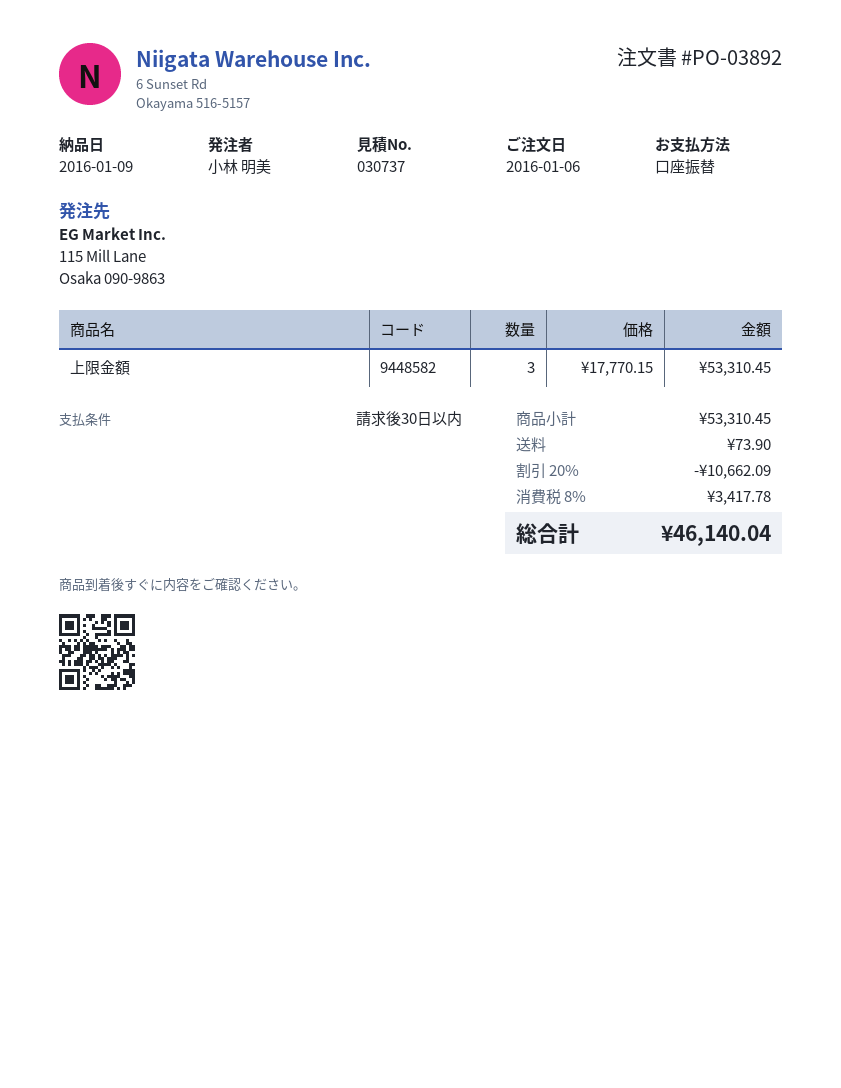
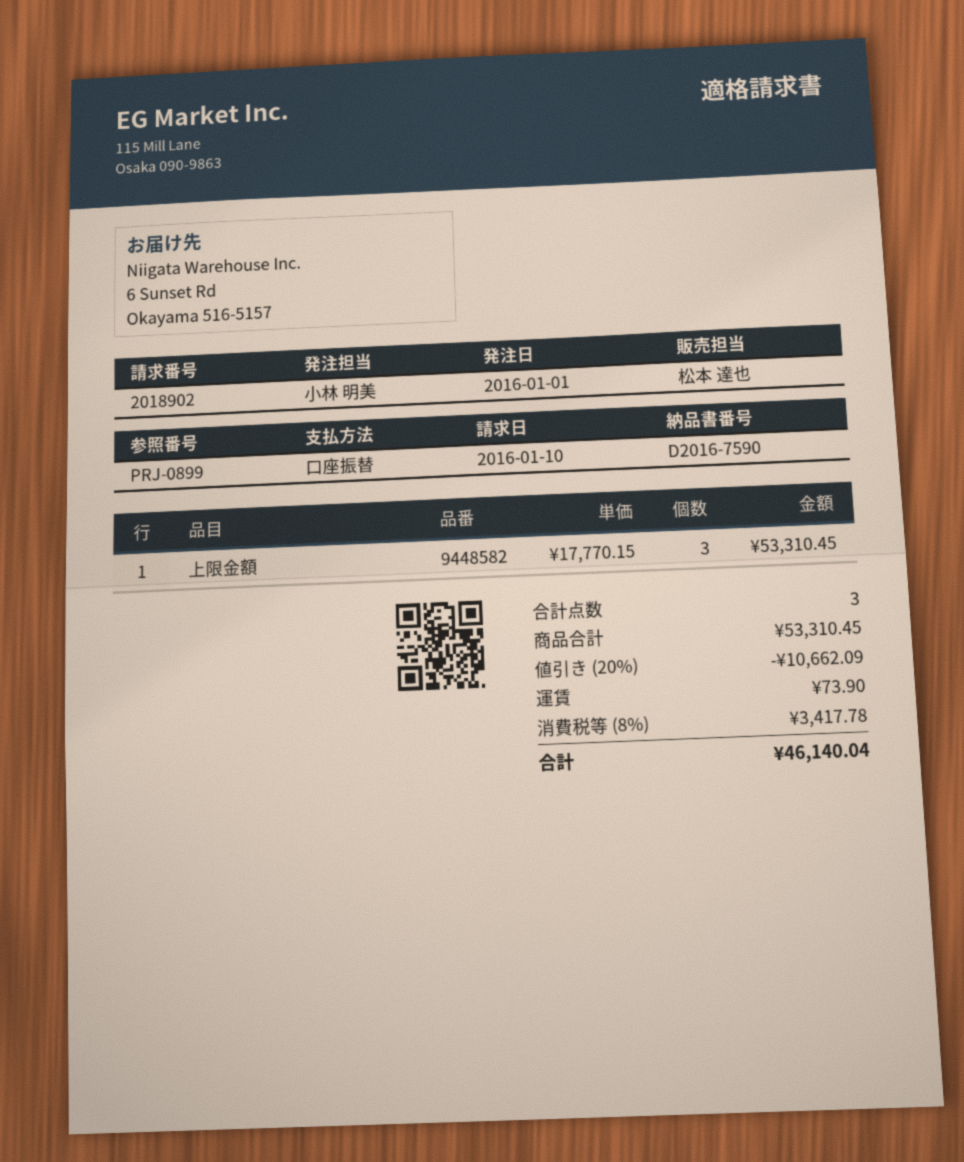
order date: 2016-01-06 -> 2016-01-01

